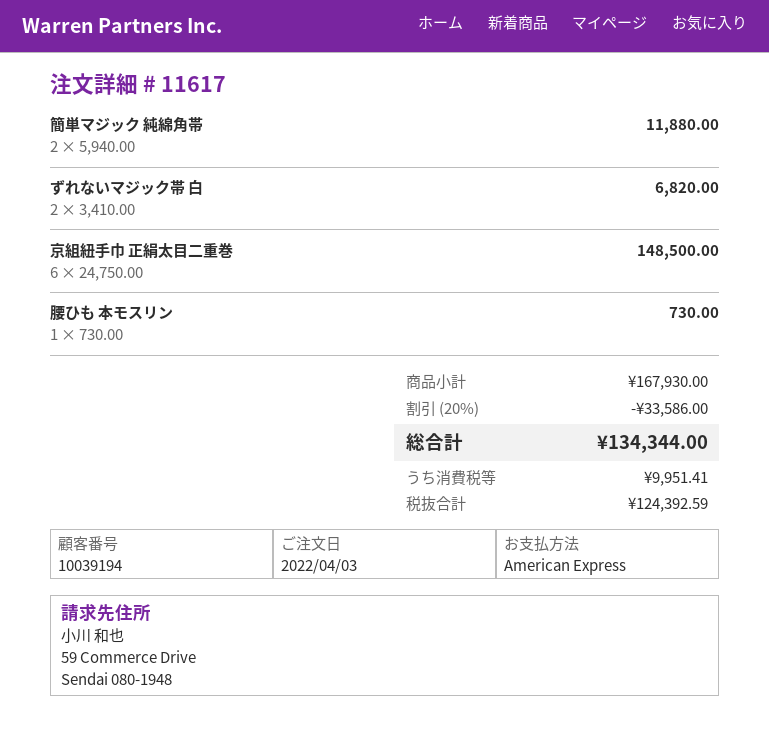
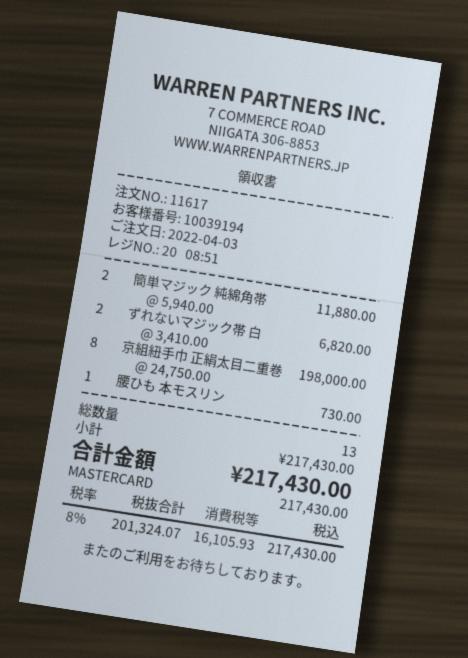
payment method: American Express -> Mastercard
京組紐手巾 正絹太目二重巻: 6 x 24750.00 = 148500.00 -> 8 x 24750.00 = 198000.00
subtotal: 167930.00 -> 217430.00
discount: 20% = 33586.00 -> none
net: 124392.59 -> 201324.07
tax: 9951.41 -> 16105.93
total: 134344.00 -> 217430.00

